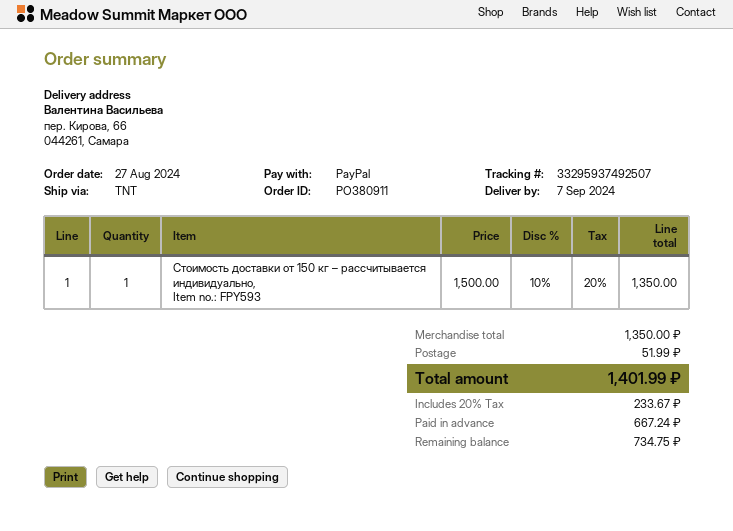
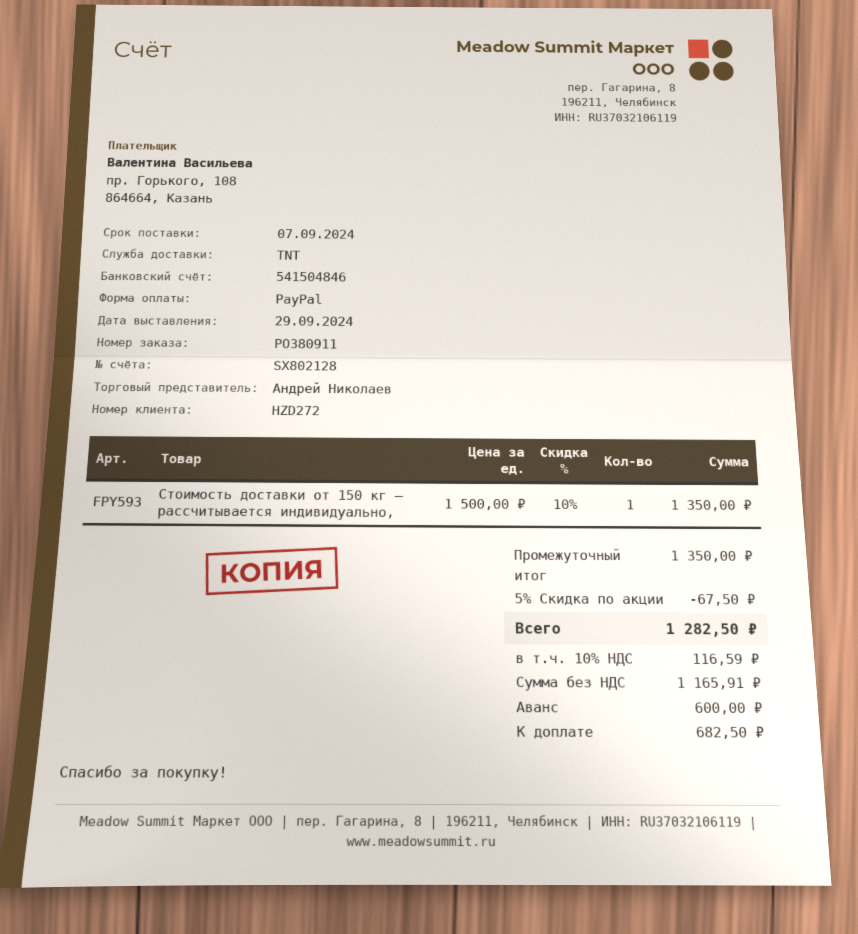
discount: none -> 5% = 67.50
shipping: 51.99 -> none
tax: 20% = 233.67 -> 10% = 116.59
total: 1401.99 -> 1282.50
deposit: 667.24 -> 600.00
balance: 734.75 -> 682.50

